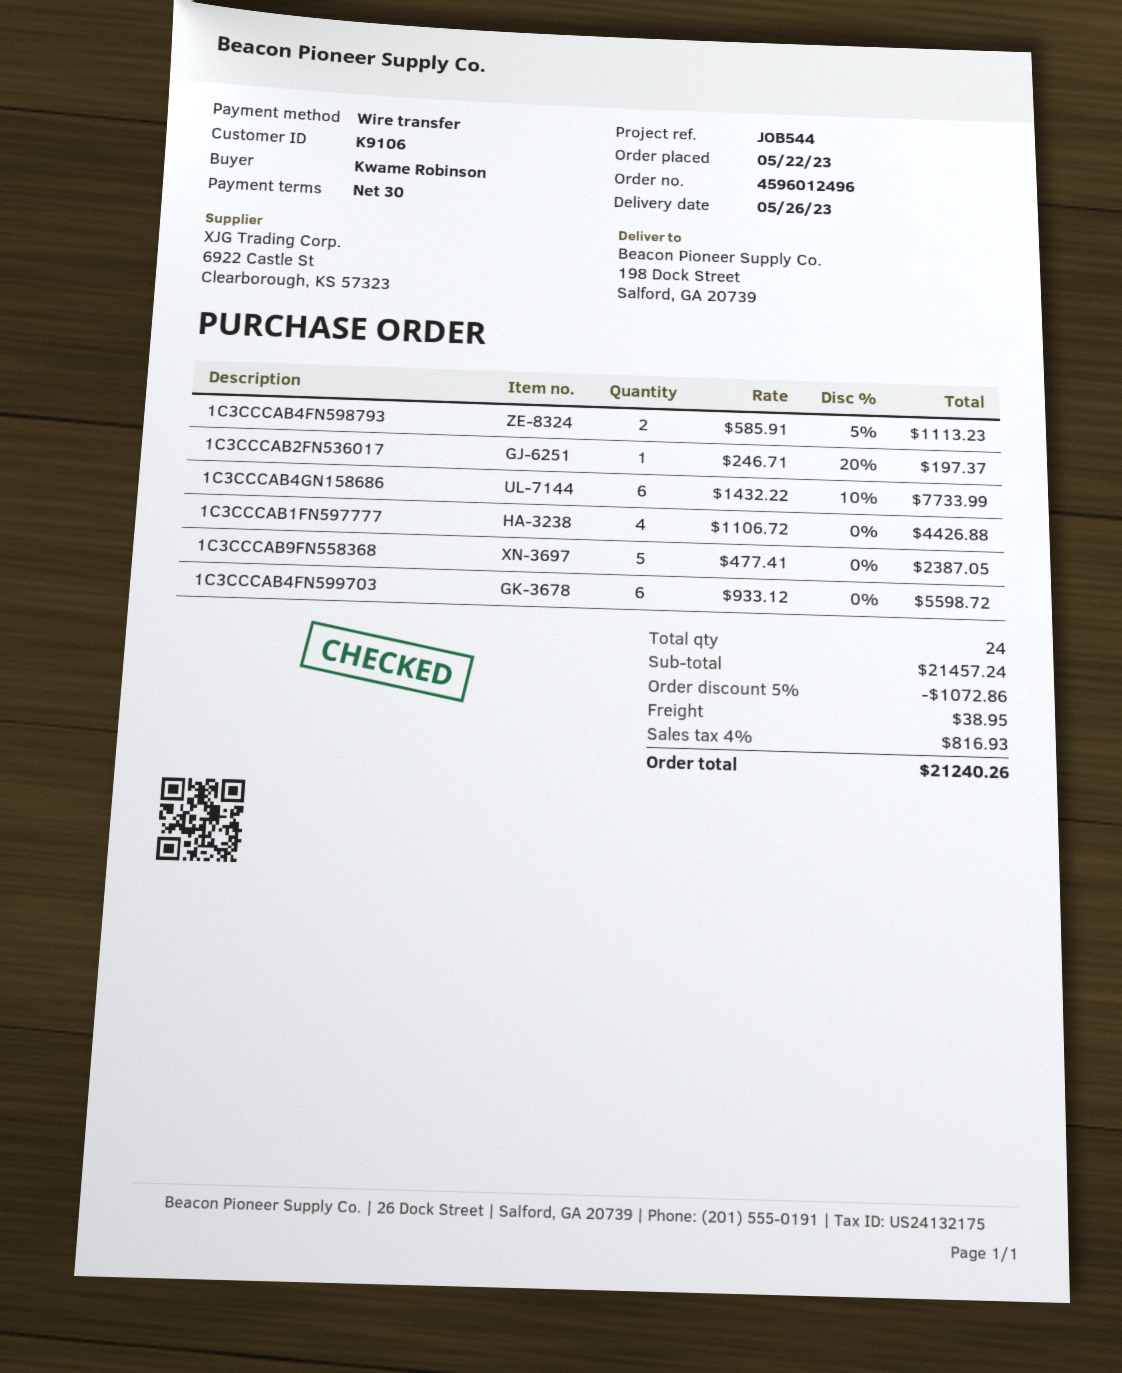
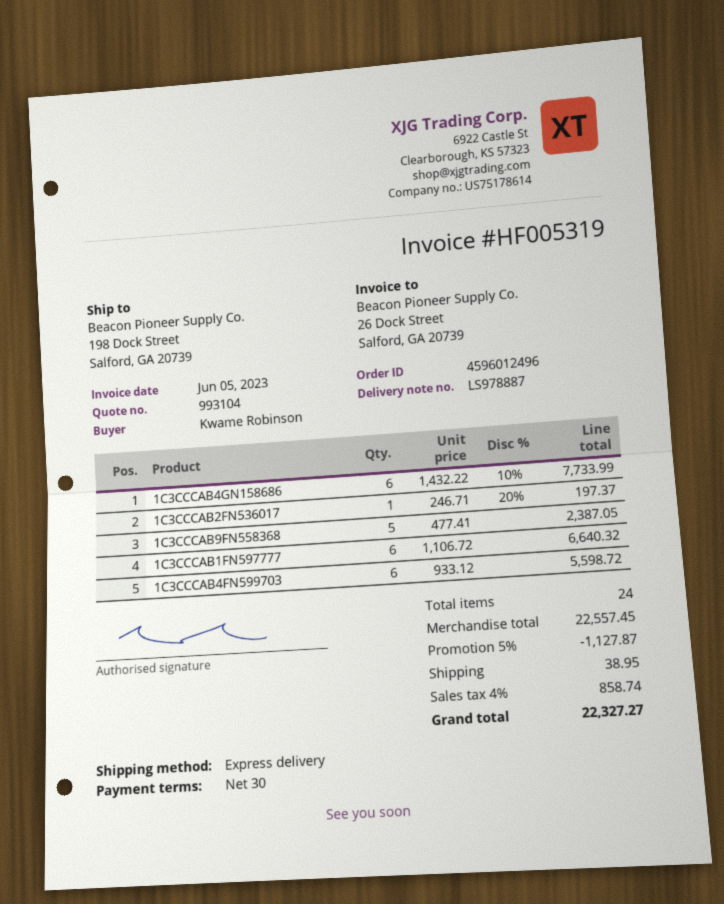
1C3CCCAB4FN598793: 2 x 585.91 - 5% = 1113.23 -> none
1C3CCCAB1FN597777: 4 x 1106.72 = 4426.88 -> 6 x 1106.72 = 6640.32
subtotal: 21457.24 -> 22557.45
discount: 5% = 1072.86 -> 5% = 1127.87
tax: 4% = 816.93 -> 4% = 858.74
total: 21240.26 -> 22327.27

